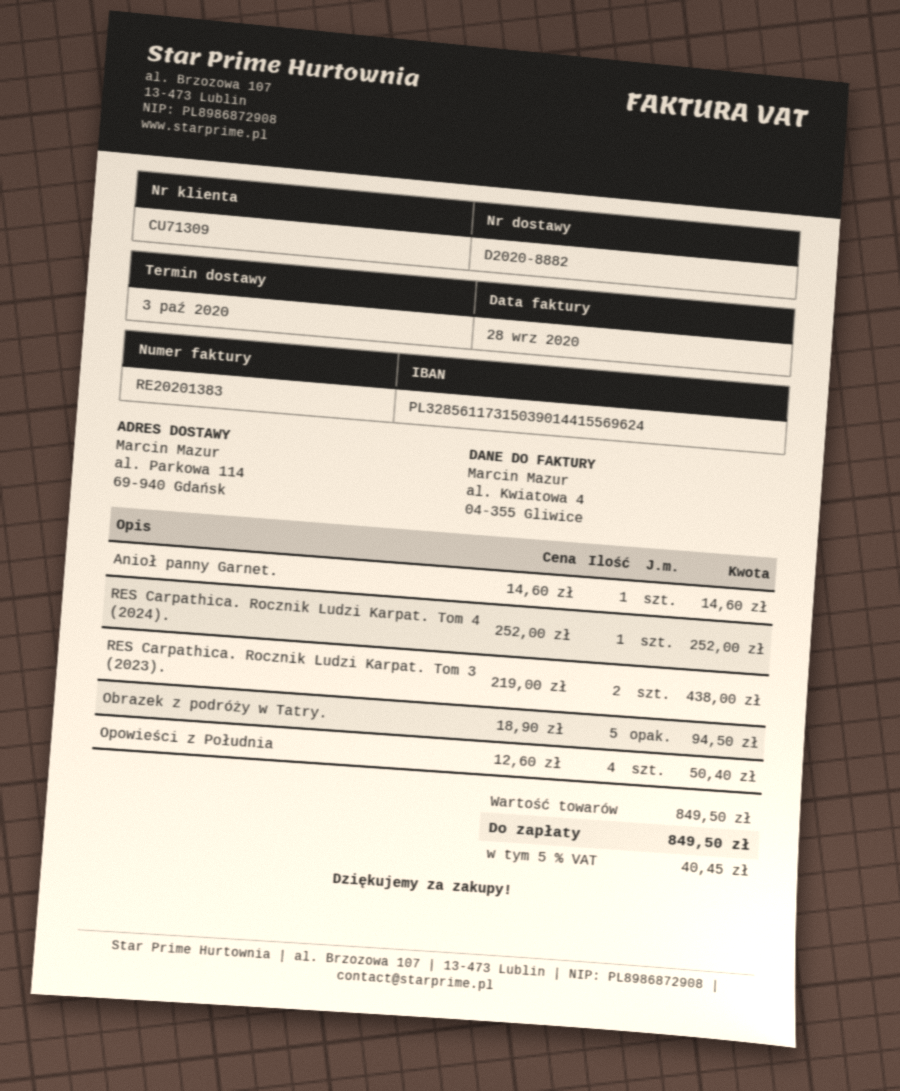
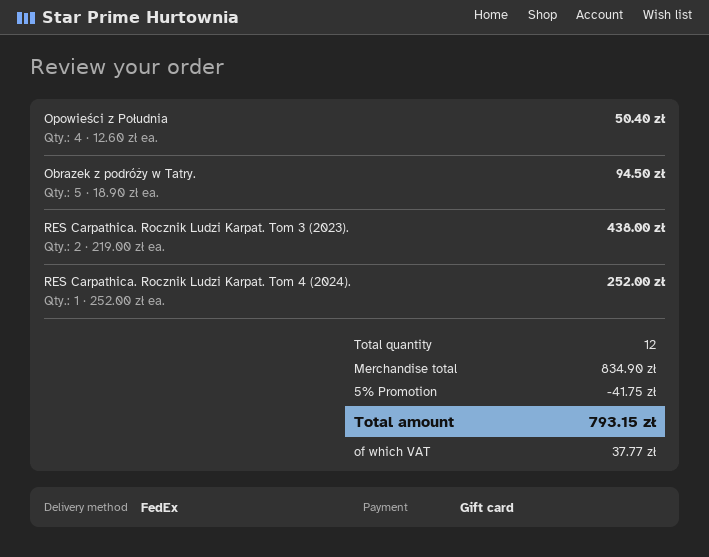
Anioł panny Garnet.: 1 x 14.60 = 14.60 -> none
subtotal: 849.50 -> 834.90
discount: none -> 5% = 41.75
tax: 40.45 -> 37.77
total: 849.50 -> 793.15

